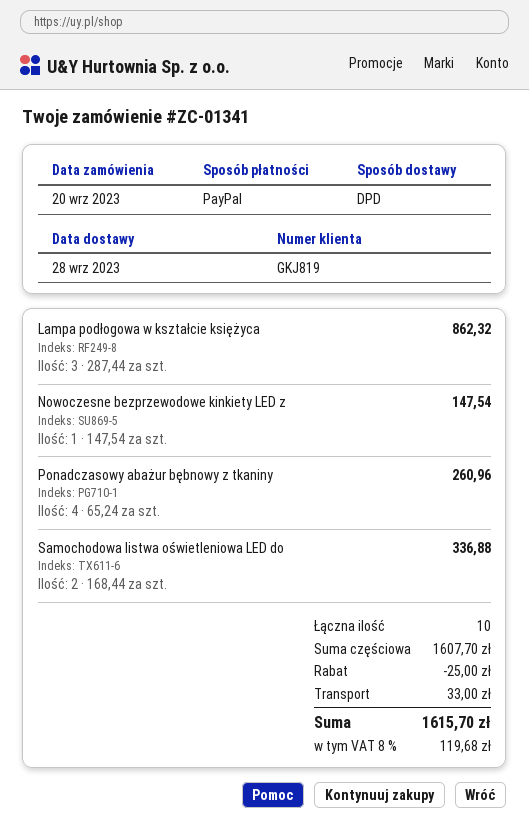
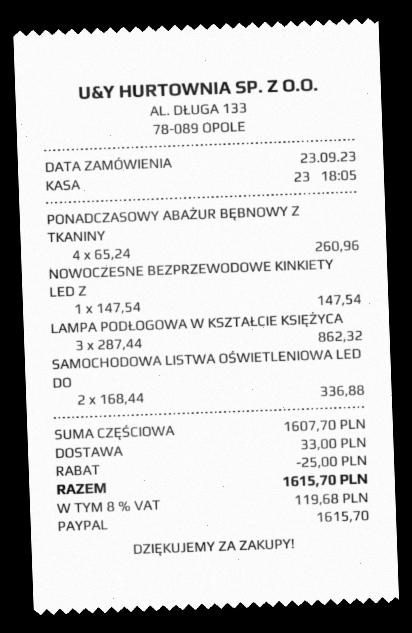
order date: 2023-09-20 -> 2023-09-23

